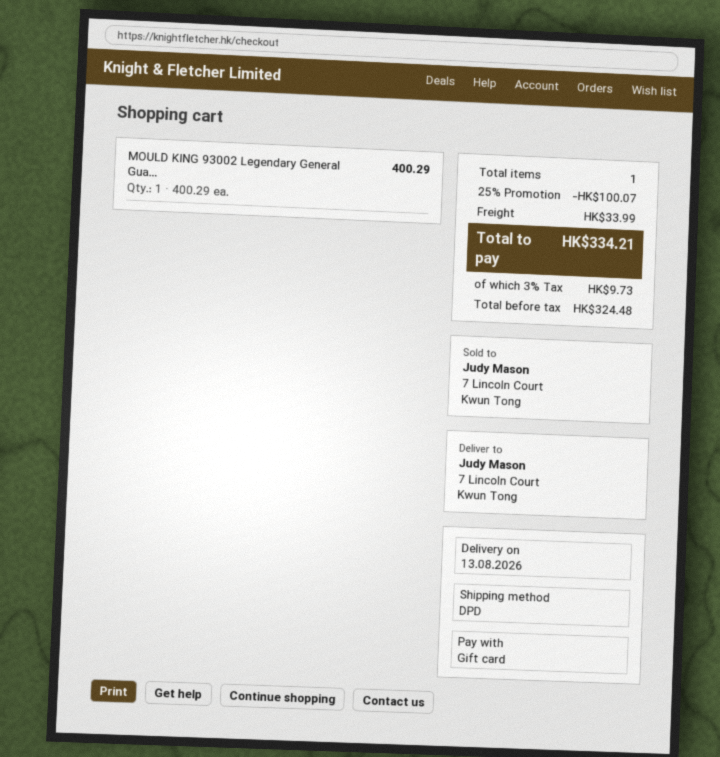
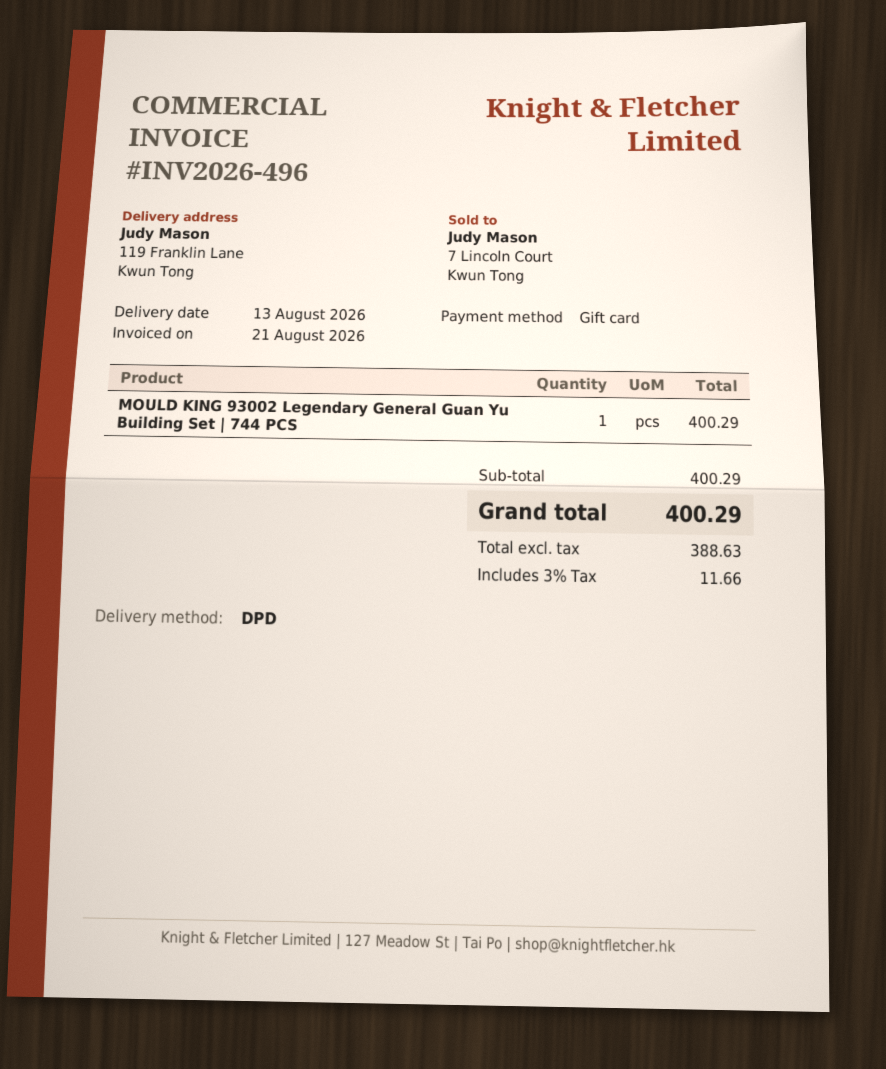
ship to: 7 Lincoln Court, Kwun Tong -> 119 Franklin Lane, Kwun Tong
discount: 25% = 100.07 -> none
shipping: 33.99 -> none
net: 324.48 -> 388.63
tax: 3% = 9.73 -> 3% = 11.66
total: 334.21 -> 400.29

